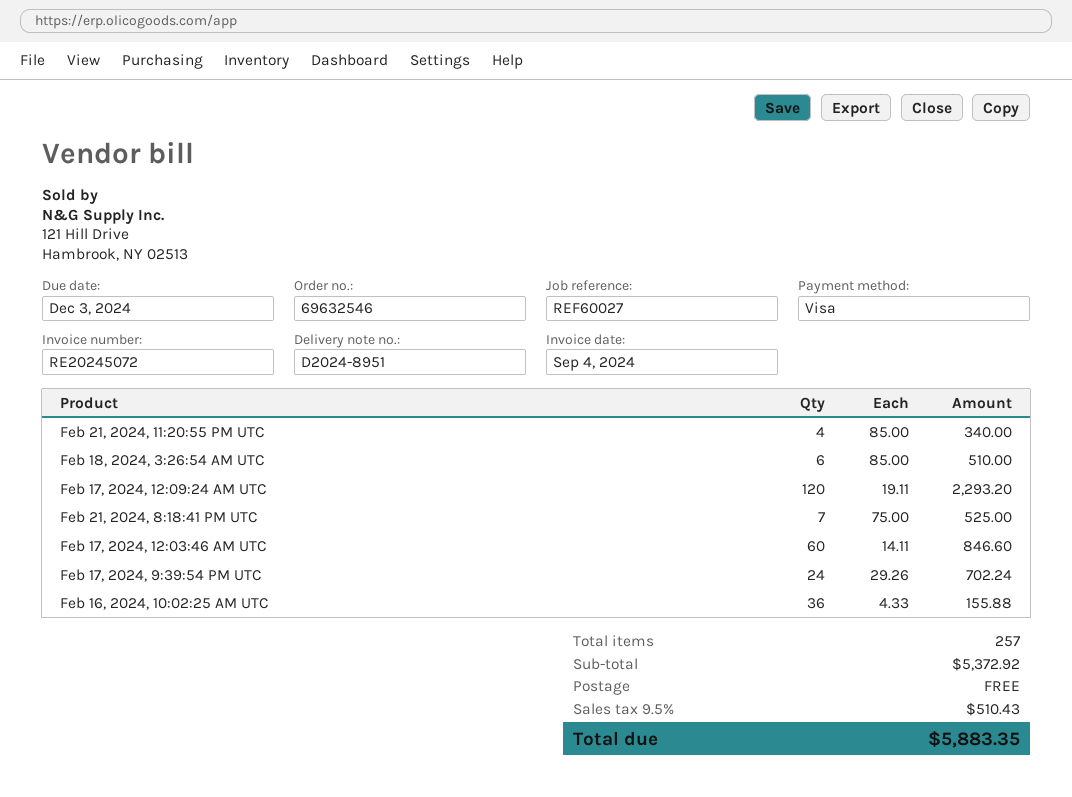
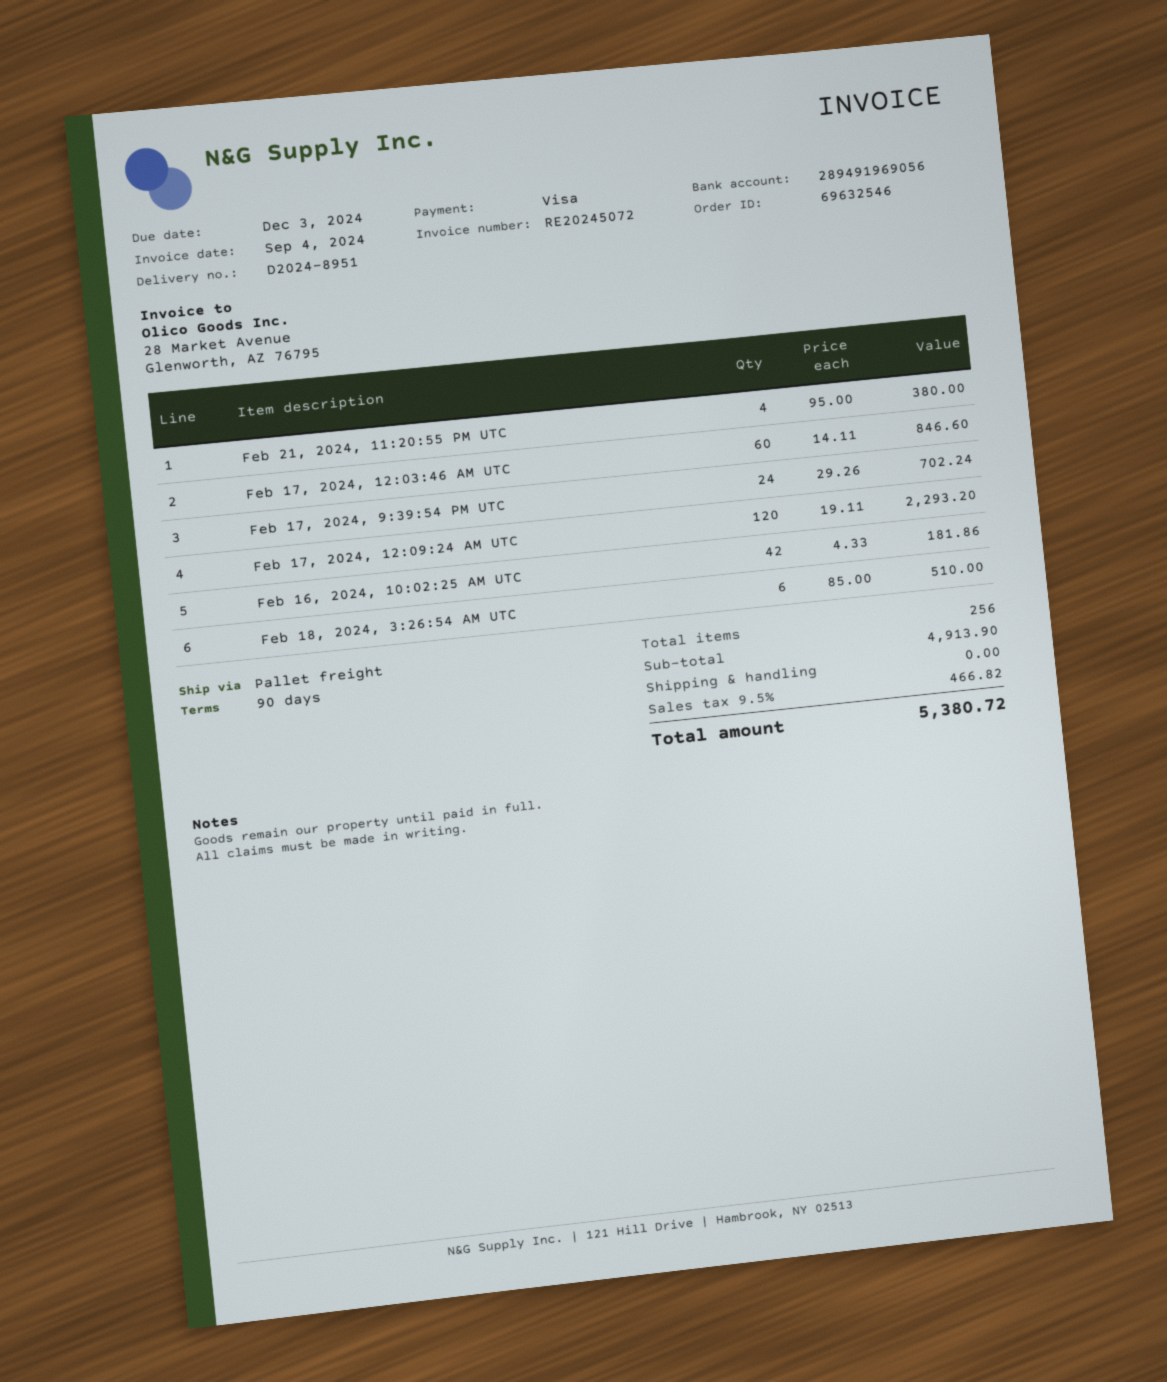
Feb 21, 2024, 11:20:55 PM UTC: 4 x 85.00 = 340.00 -> 4 x 95.00 = 380.00
Feb 21, 2024, 8:18:41 PM UTC: 7 x 75.00 = 525.00 -> none
Feb 16, 2024, 10:02:25 AM UTC: 36 x 4.33 = 155.88 -> 42 x 4.33 = 181.86
total quantity: 257 -> 256
subtotal: 5372.92 -> 4913.90
tax: 9.5% = 510.43 -> 9.5% = 466.82
total: 5883.35 -> 5380.72

